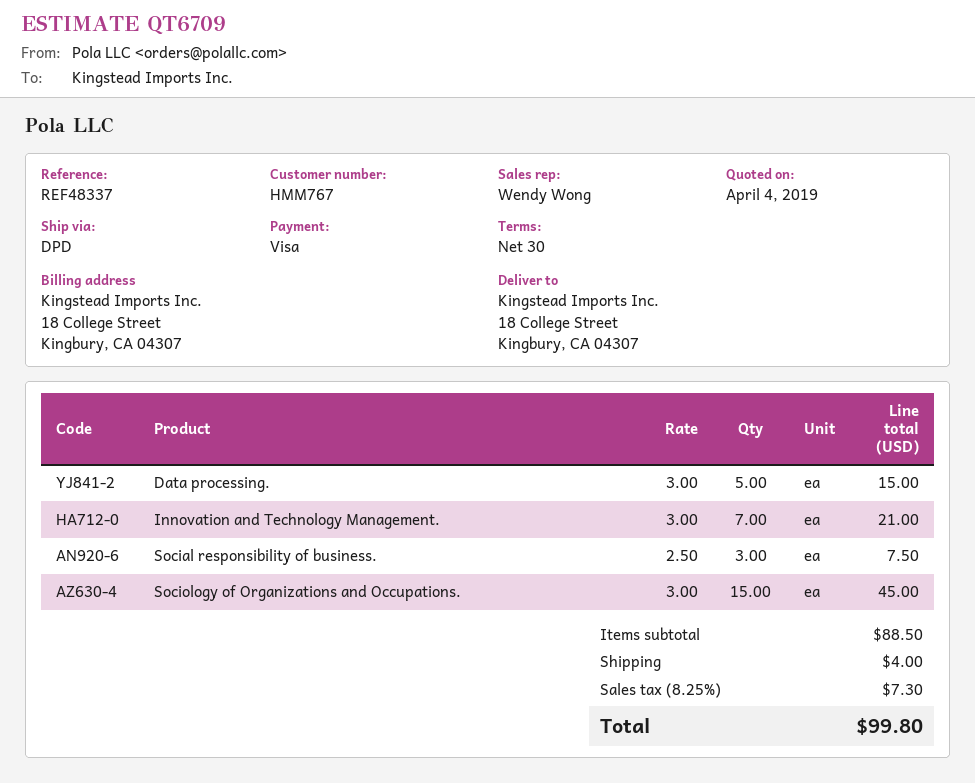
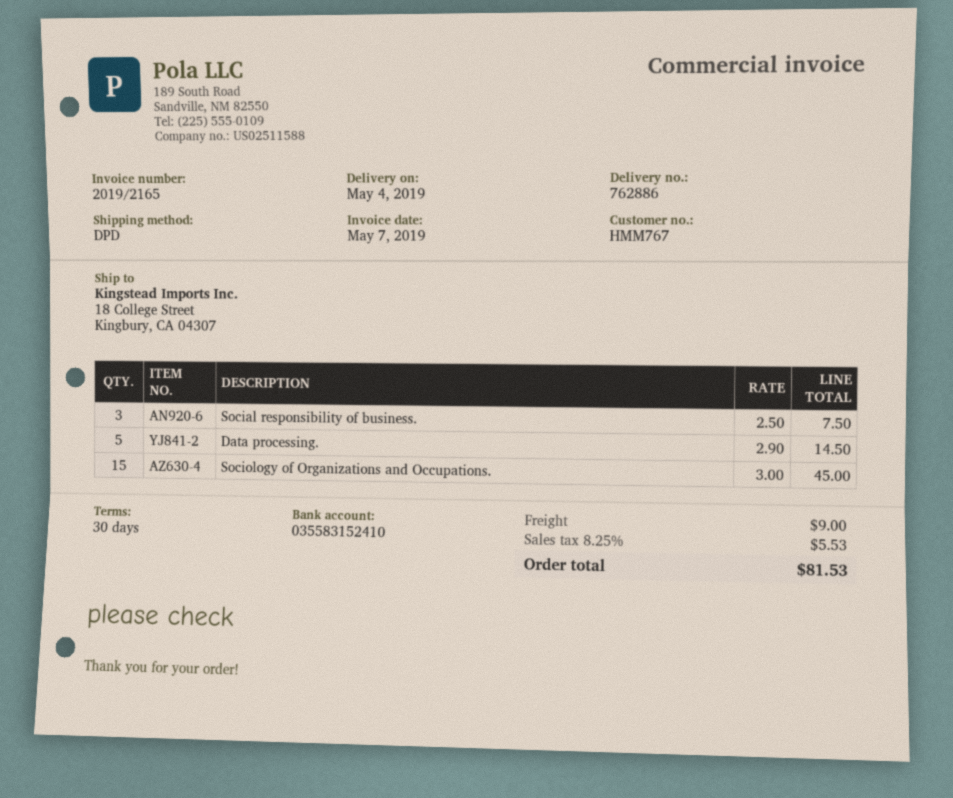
Data processing.: 5 x 3.00 = 15.00 -> 5 x 2.90 = 14.50
Innovation and Technology Management.: 7 x 3.00 = 21.00 -> none
shipping: 4.00 -> 9.00
tax: 8.25% = 7.30 -> 8.25% = 5.53
total: 99.80 -> 81.53

